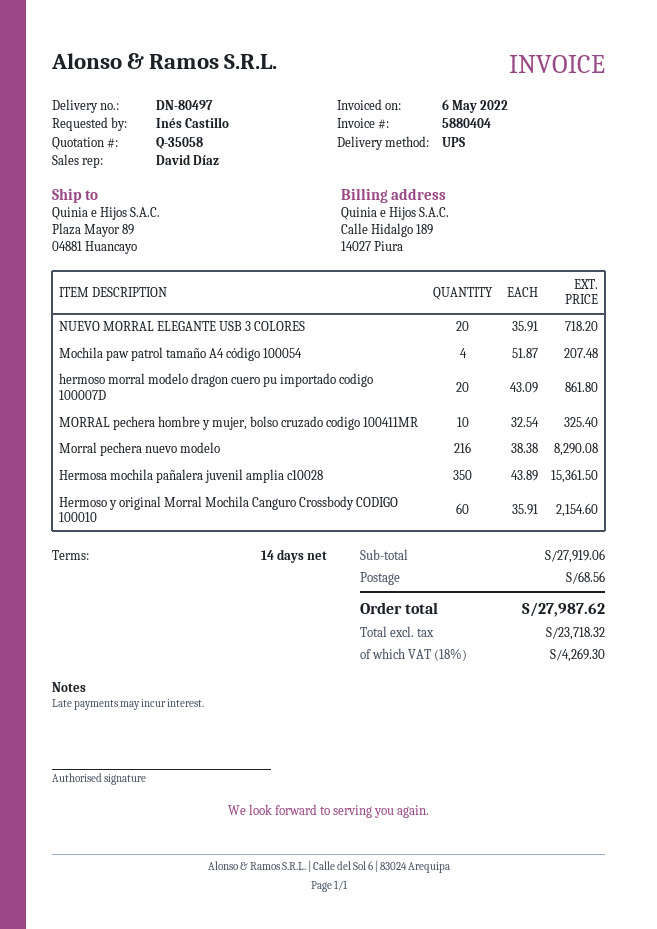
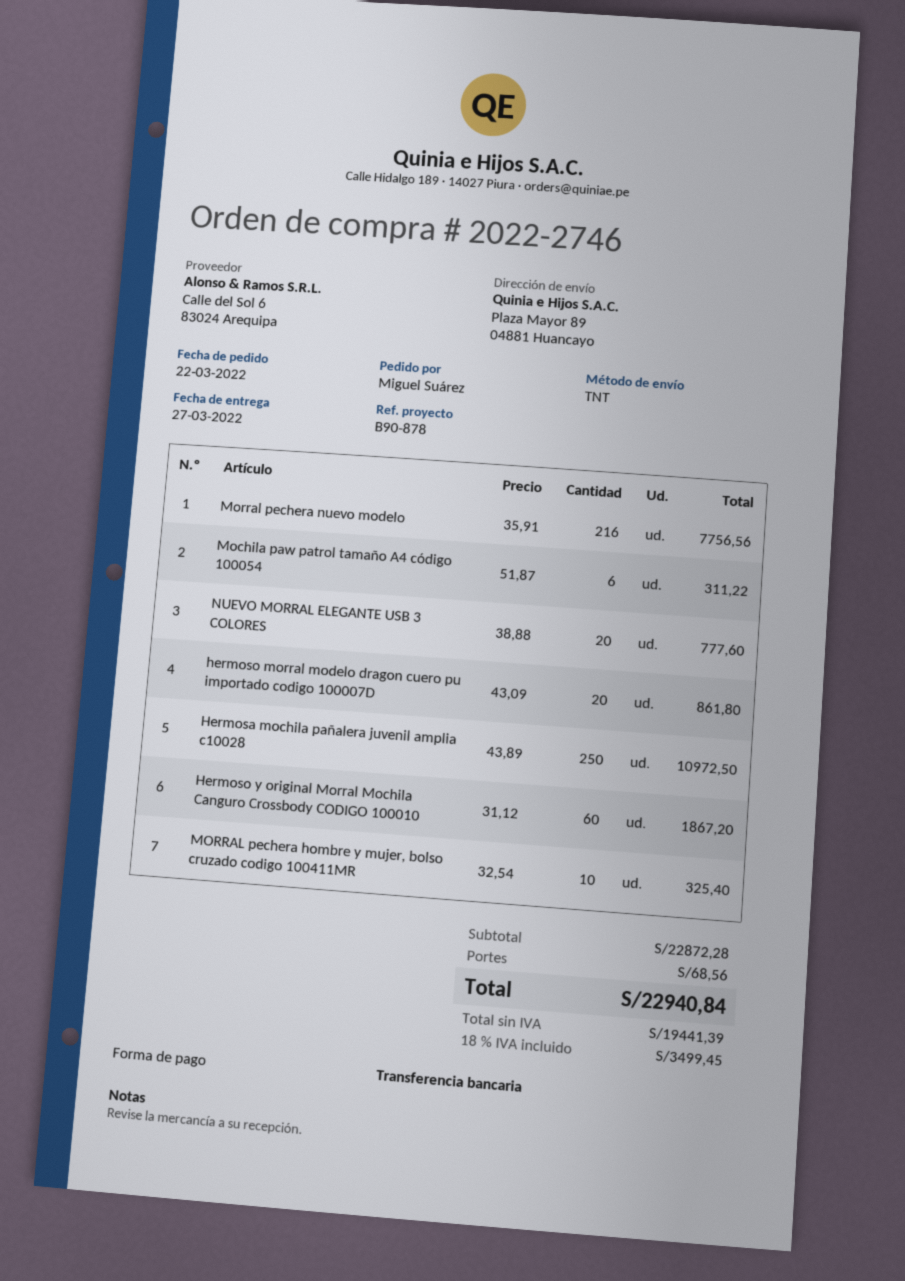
ordered by: Inés Castillo -> Miguel Suárez
shipping method: UPS -> TNT
NUEVO MORRAL ELEGANTE USB 3 COLORES: 20 x 35.91 = 718.20 -> 20 x 38.88 = 777.60
Mochila paw patrol tamaño A4 código 100054: 4 x 51.87 = 207.48 -> 6 x 51.87 = 311.22
Morral pechera nuevo modelo: 216 x 38.38 = 8290.08 -> 216 x 35.91 = 7756.56
Hermosa mochila pañalera juvenil amplia c10028: 350 x 43.89 = 15361.50 -> 250 x 43.89 = 10972.50
Hermoso y original Morral Mochila Canguro Crossbody CODIGO 100010: 60 x 35.91 = 2154.60 -> 60 x 31.12 = 1867.20
subtotal: 27919.06 -> 22872.28
net: 23718.32 -> 19441.39
tax: 18% = 4269.30 -> 18% = 3499.45
total: 27987.62 -> 22940.84

